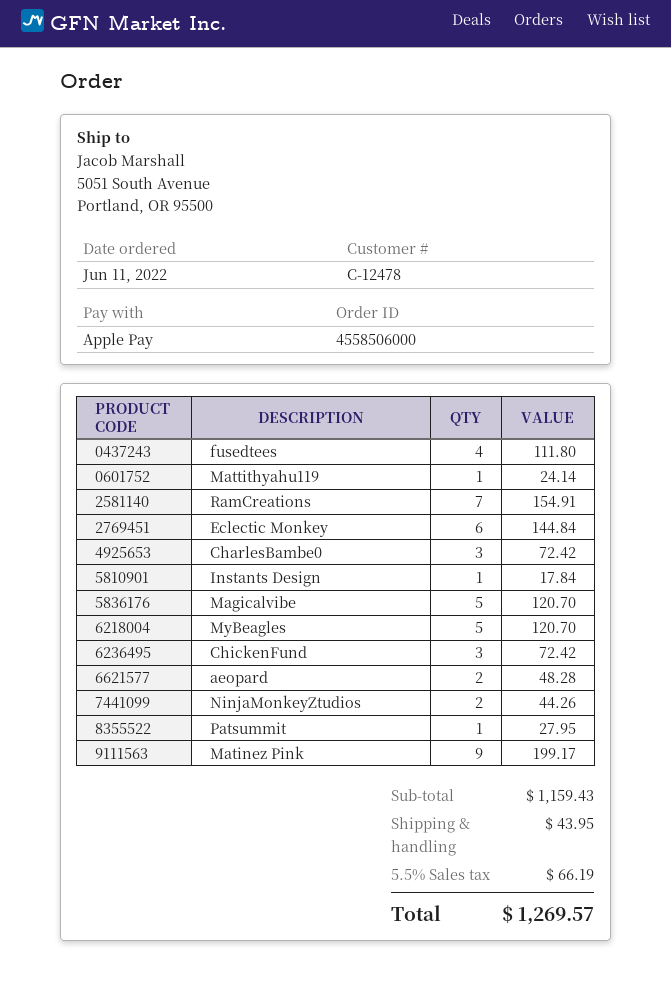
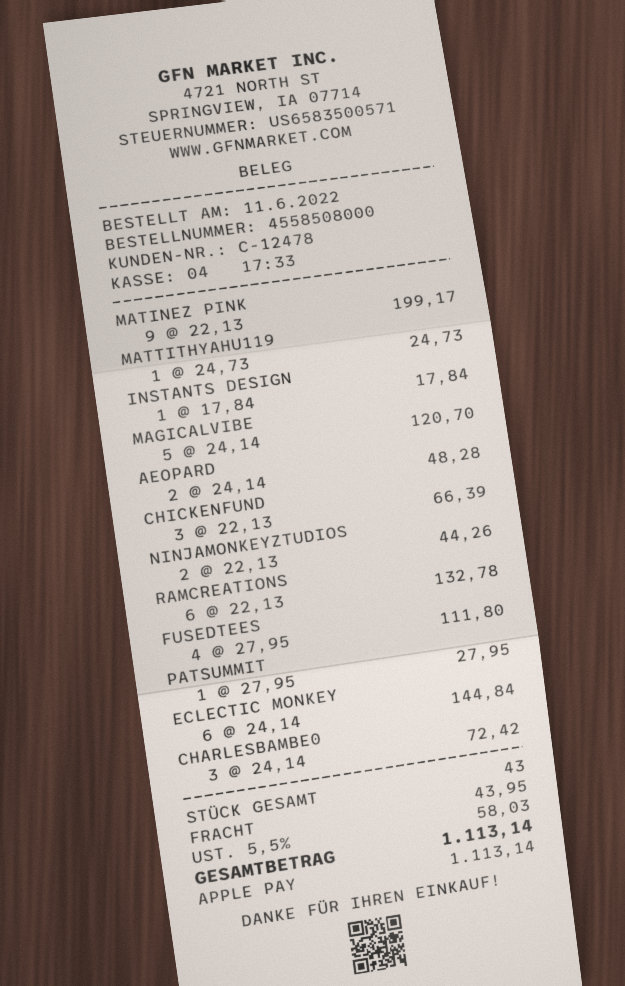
order number: 4558506000 -> 4558508000
Mattithyahu119: 1 for 24.14 -> 1 for 24.73
RamCreations: 7 for 154.91 -> 6 for 132.78
MyBeagles: 5 for 120.70 -> none
ChickenFund: 3 for 72.42 -> 3 for 66.39
tax: 5.5% = 66.19 -> 5.5% = 58.03
total: 1269.57 -> 1113.14

